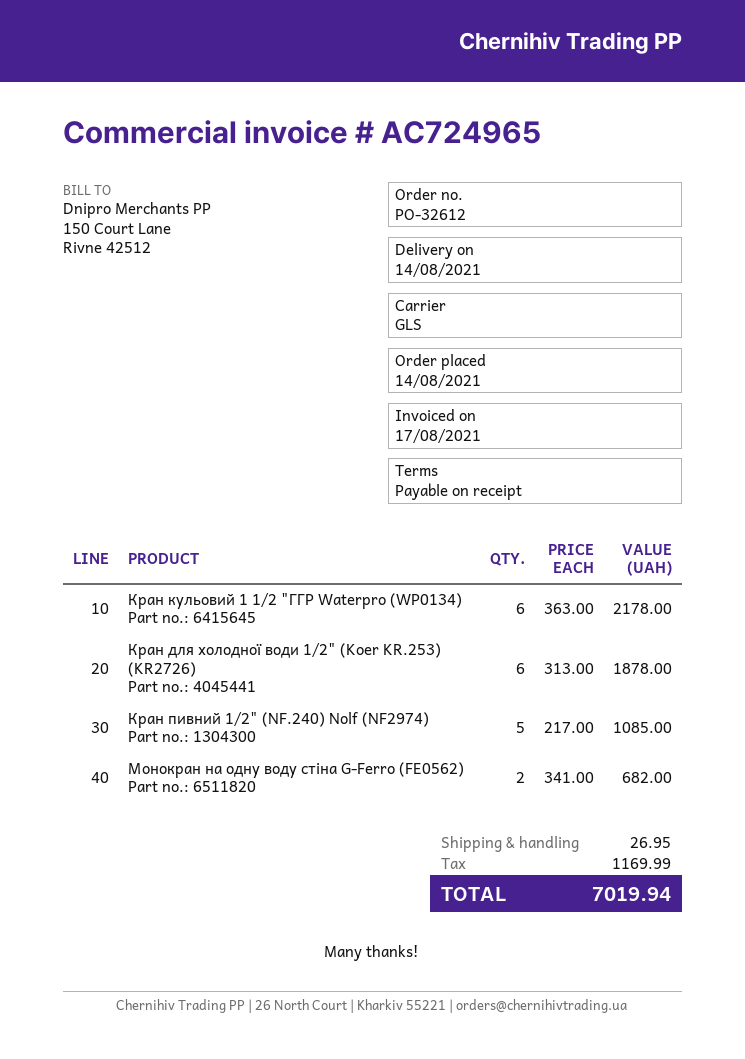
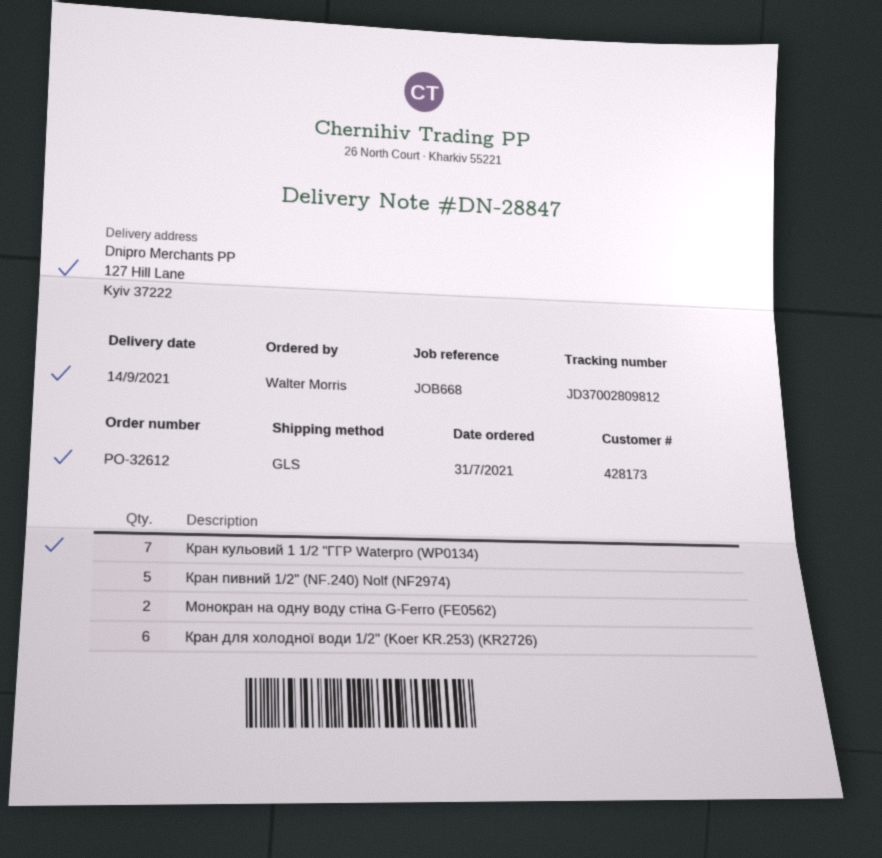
order date: 2021-08-14 -> 2021-07-31
delivery date: 2021-08-14 -> 2021-09-14
Кран кульовий 1 1/2 "ГГР Waterpro (WP0134): 6 -> 7

